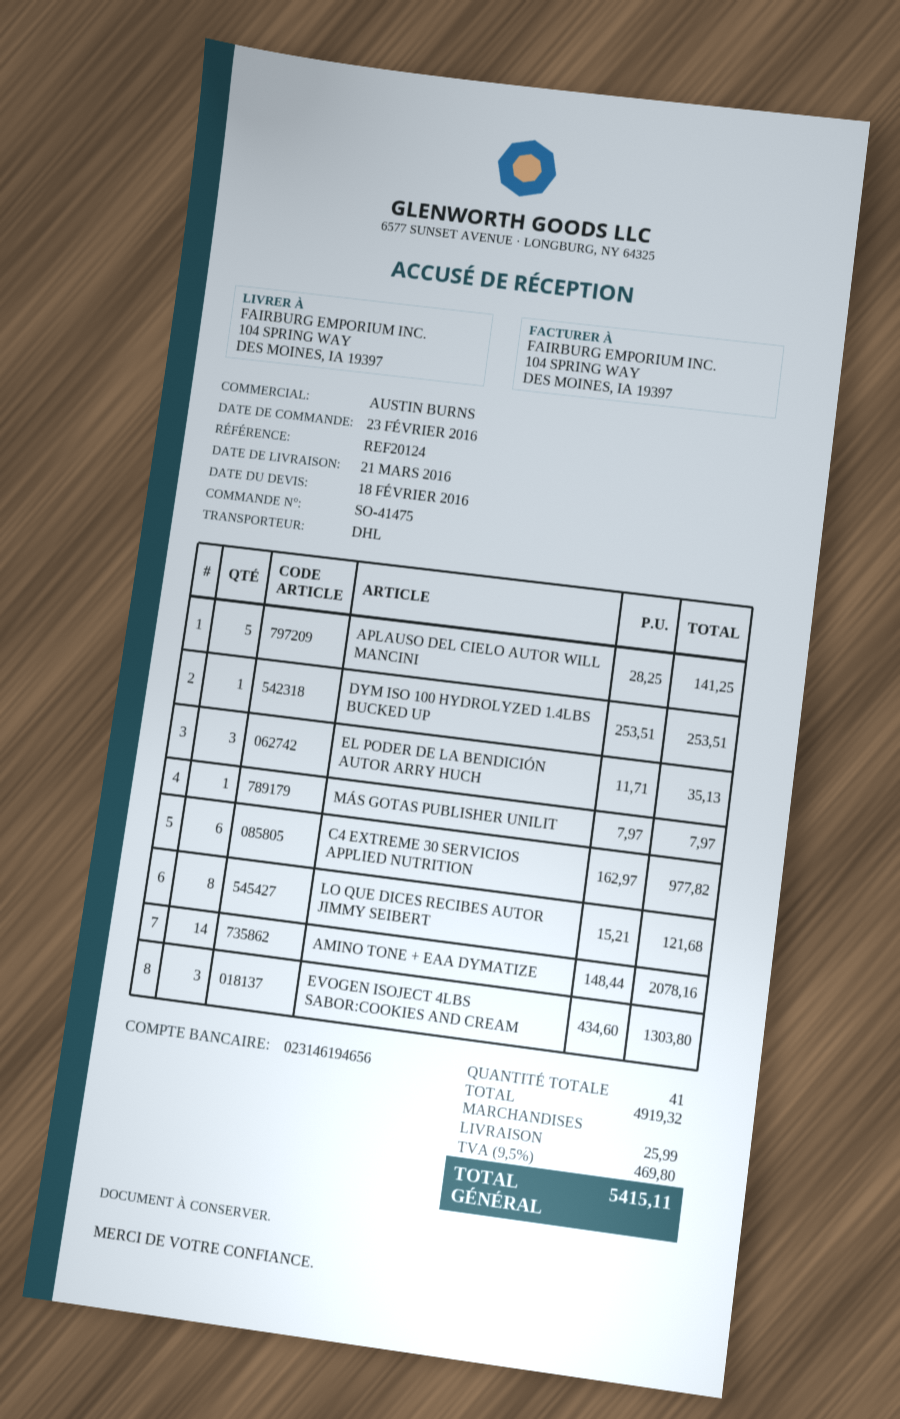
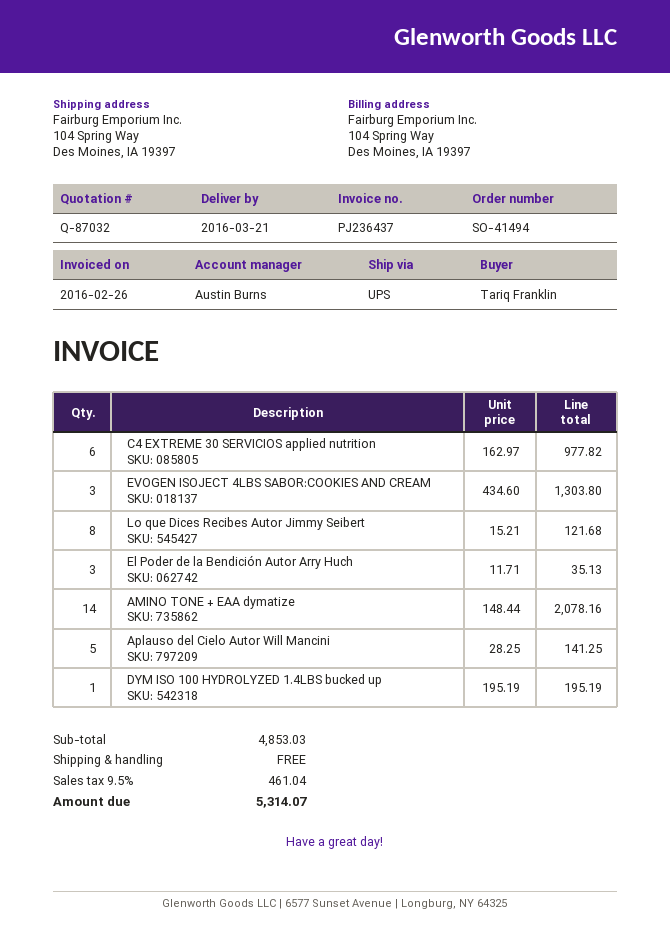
order number: SO-41475 -> SO-41494
shipping method: DHL -> UPS
DYM ISO 100 HYDROLYZED 1.4LBS BUCKED UP: 1 x 253.51 = 253.51 -> 1 x 195.19 = 195.19
MÁS GOTAS PUBLISHER UNILIT: 1 x 7.97 = 7.97 -> none
subtotal: 4919.32 -> 4853.03
shipping: 25.99 -> 0.00
tax: 9.5% = 469.80 -> 9.5% = 461.04
total: 5415.11 -> 5314.07

